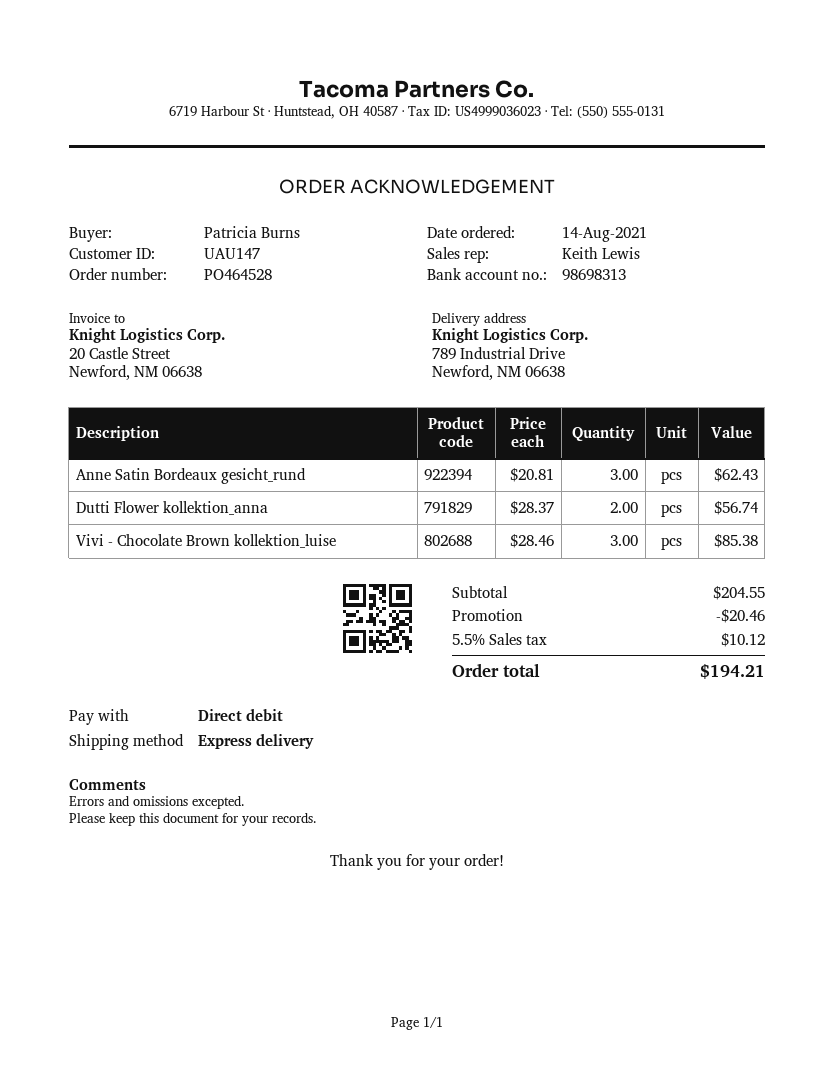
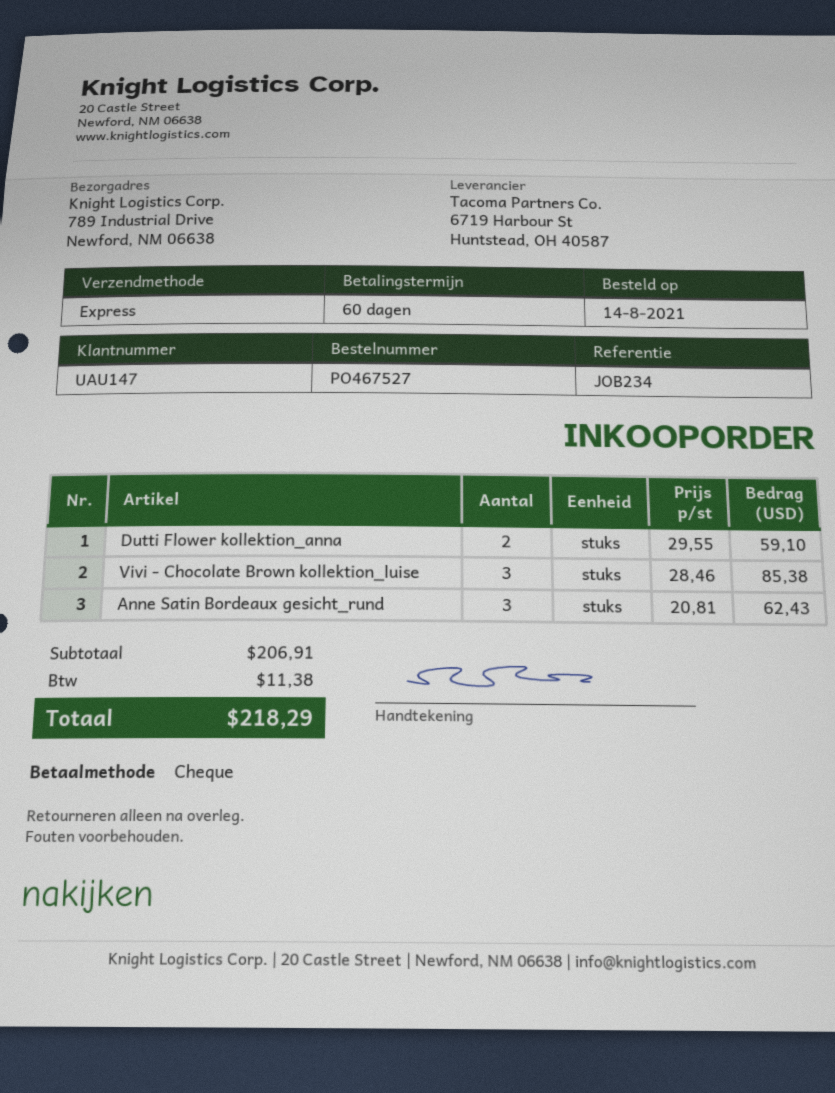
order number: PO464528 -> PO467527
payment method: direct debit -> cheque
Dutti Flower kollektion_anna: 2 x 28.37 = 56.74 -> 2 x 29.55 = 59.10
subtotal: 204.55 -> 206.91
discount: 20.46 -> none
tax: 10.12 -> 11.38
total: 194.21 -> 218.29

